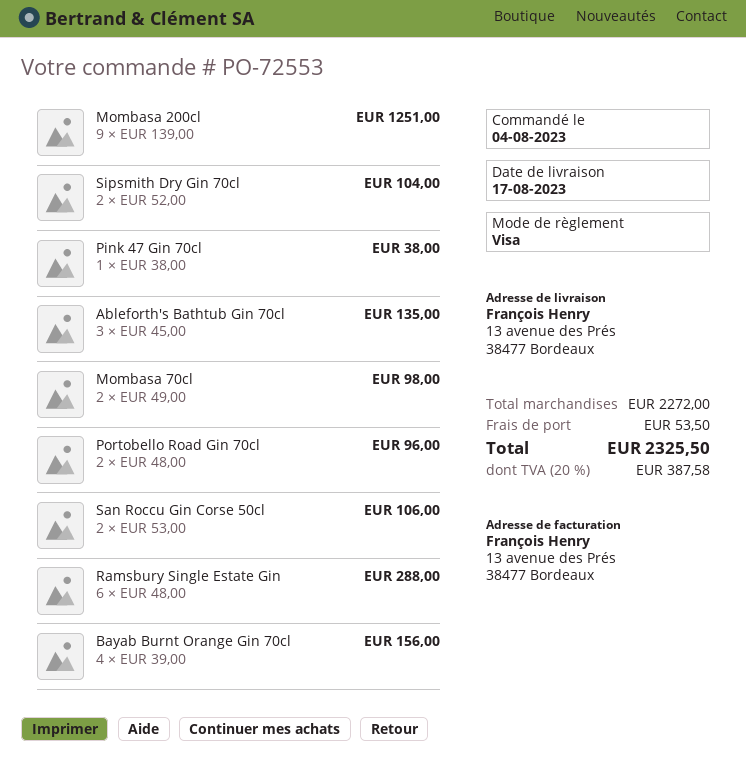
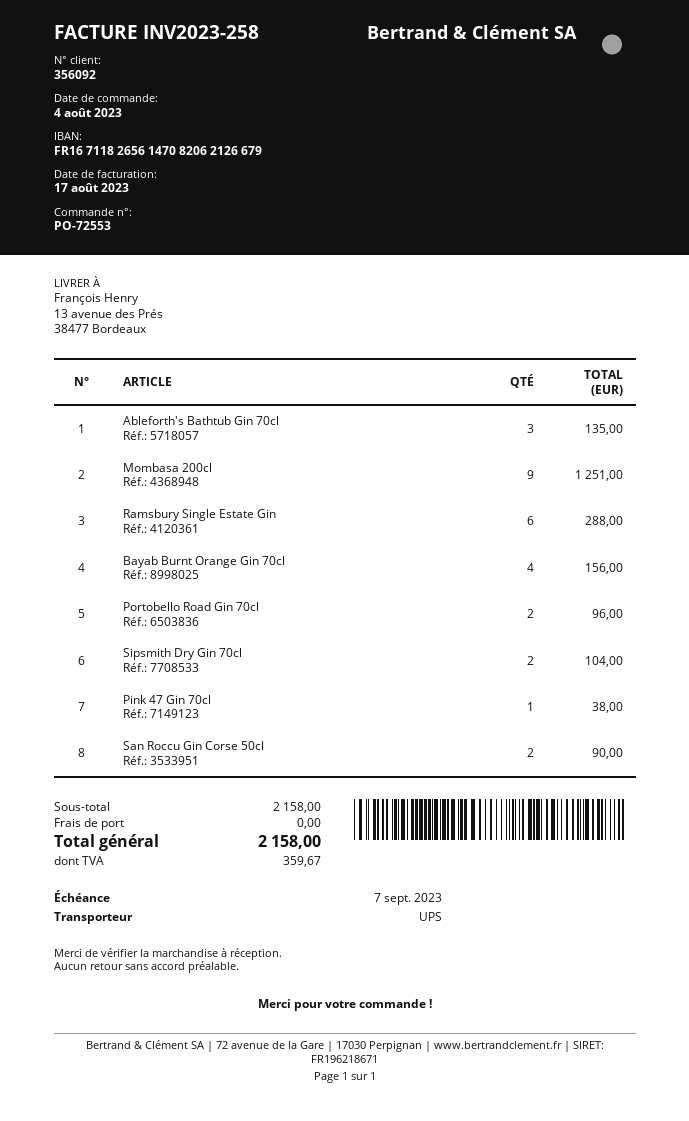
Mombasa 70cl: 2 for 98.00 -> none
San Roccu Gin Corse 50cl: 2 for 106.00 -> 2 for 90.00
subtotal: 2272.00 -> 2158.00
shipping: 53.50 -> 0.00
tax: 387.58 -> 359.67
total: 2325.50 -> 2158.00

